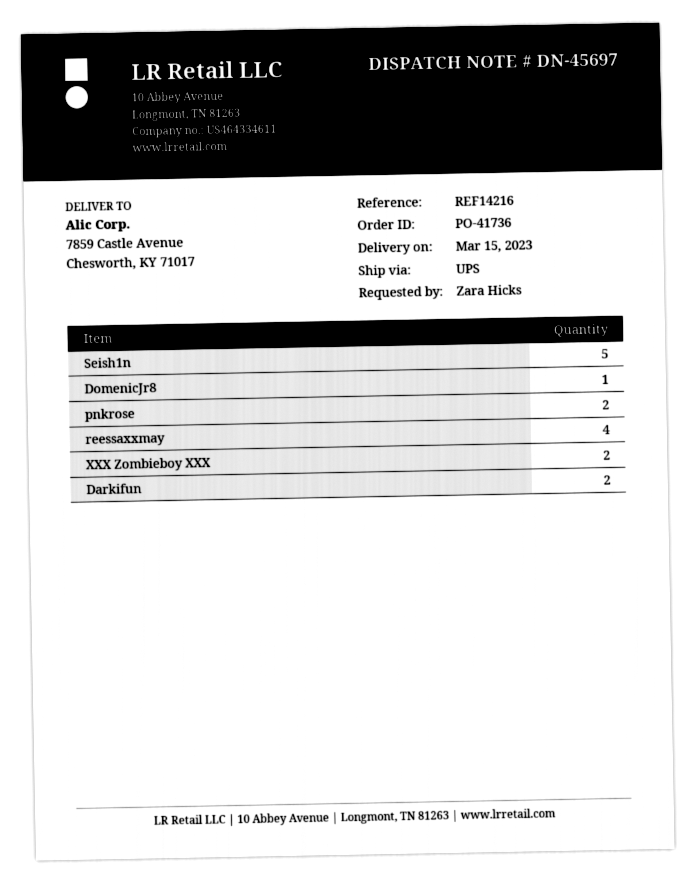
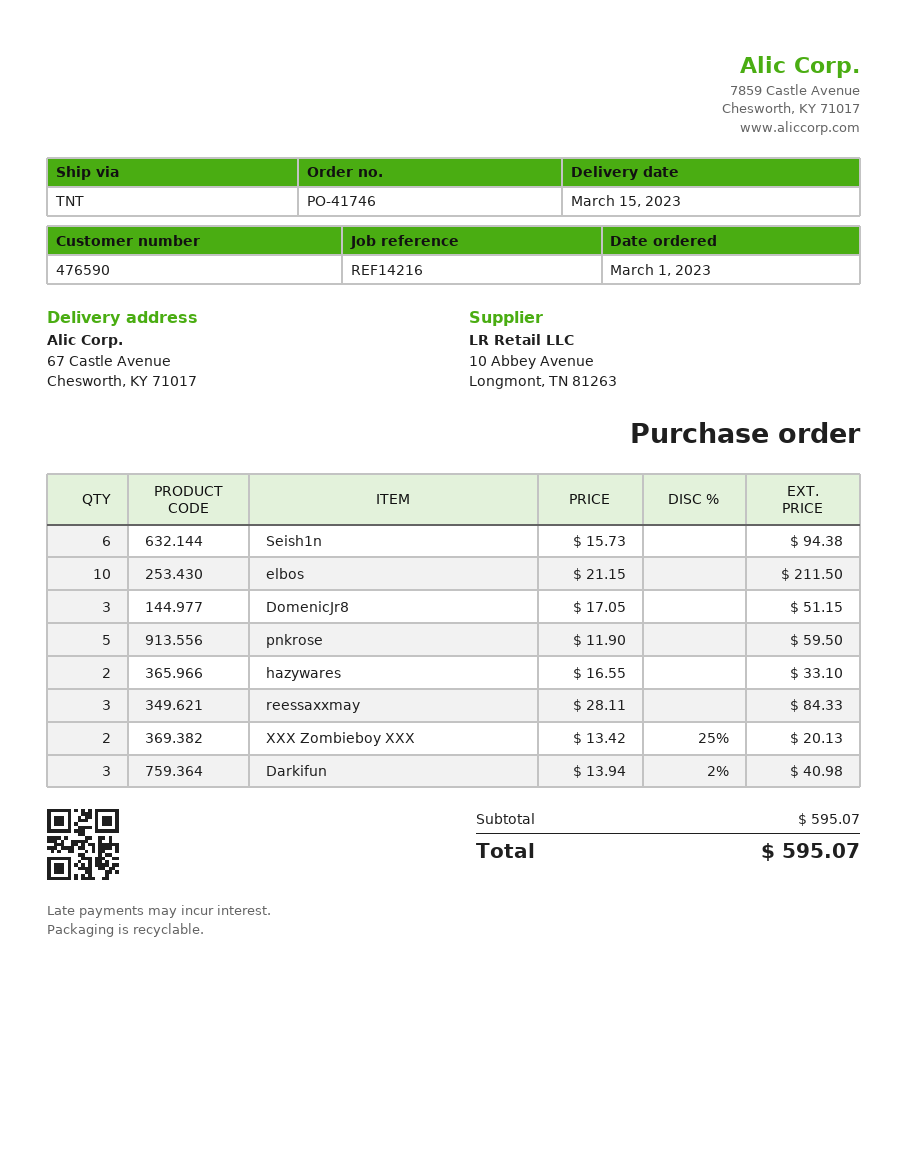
order number: PO-41736 -> PO-41746
shipping method: UPS -> TNT
ship to: 7859 Castle Avenue, Chesworth, KY 71017 -> 67 Castle Avenue, Chesworth, KY 71017
Seish1n: 5 -> 6
DomenicJr8: 1 -> 3
pnkrose: 2 -> 5
reessaxxmay: 4 -> 3
Darkifun: 2 -> 3
elbos: none -> 10
hazywares: none -> 2

